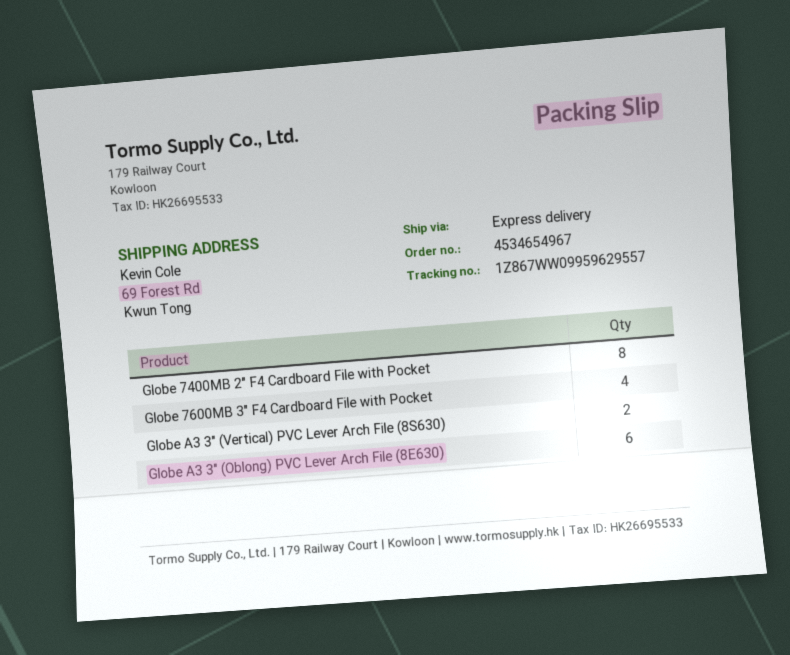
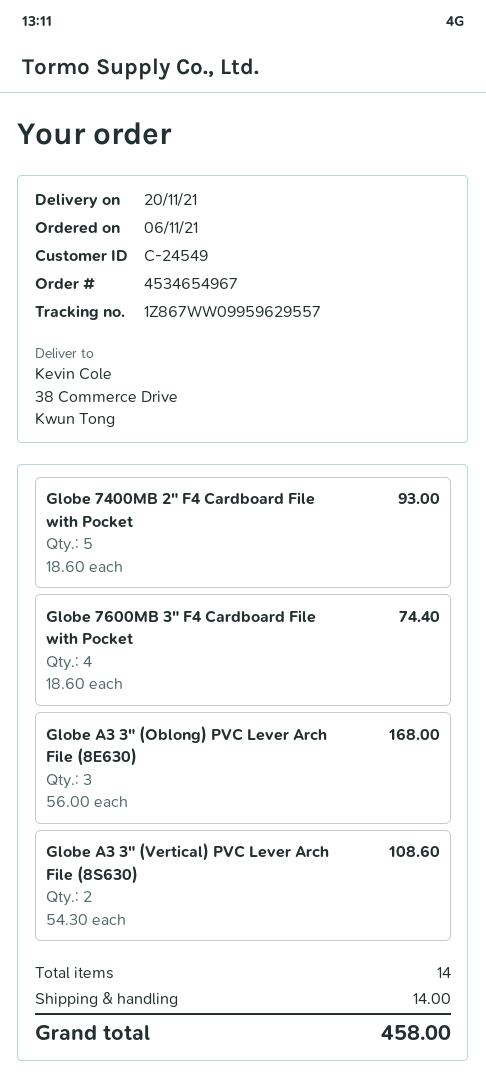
ship to: 69 Forest Rd, Kwun Tong -> 38 Commerce Drive, Kwun Tong
Globe 7400MB 2" F4 Cardboard File with Pocket: 8 -> 5
Globe A3 3" (Oblong) PVC Lever Arch File (8E630): 6 -> 3

